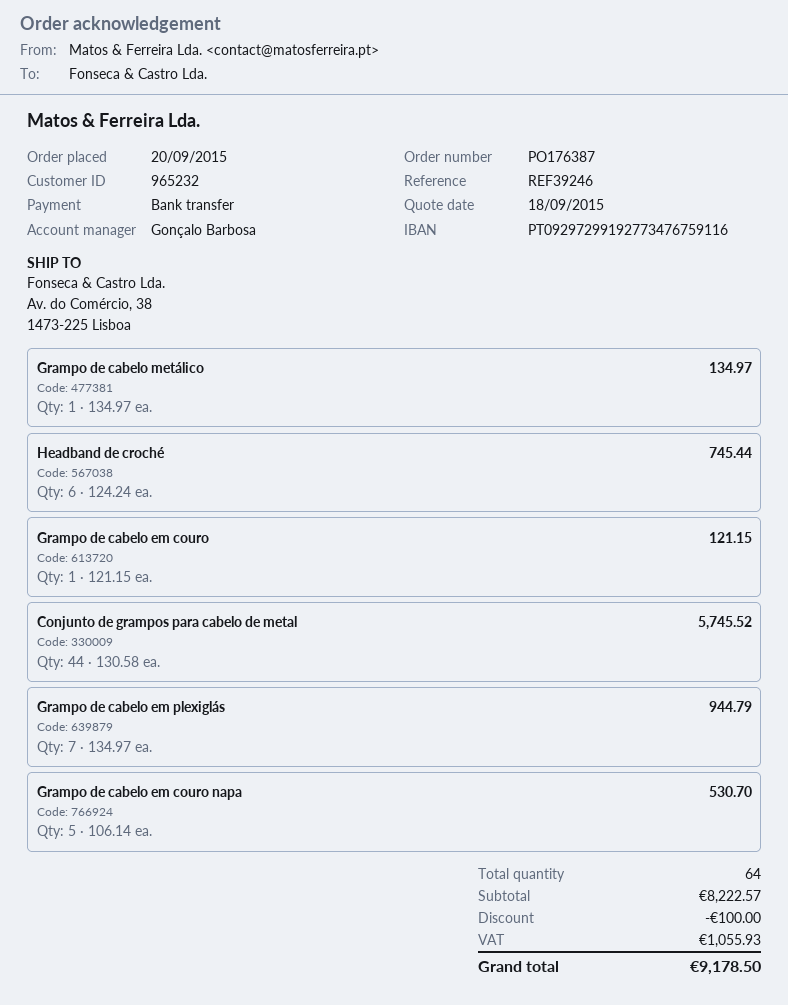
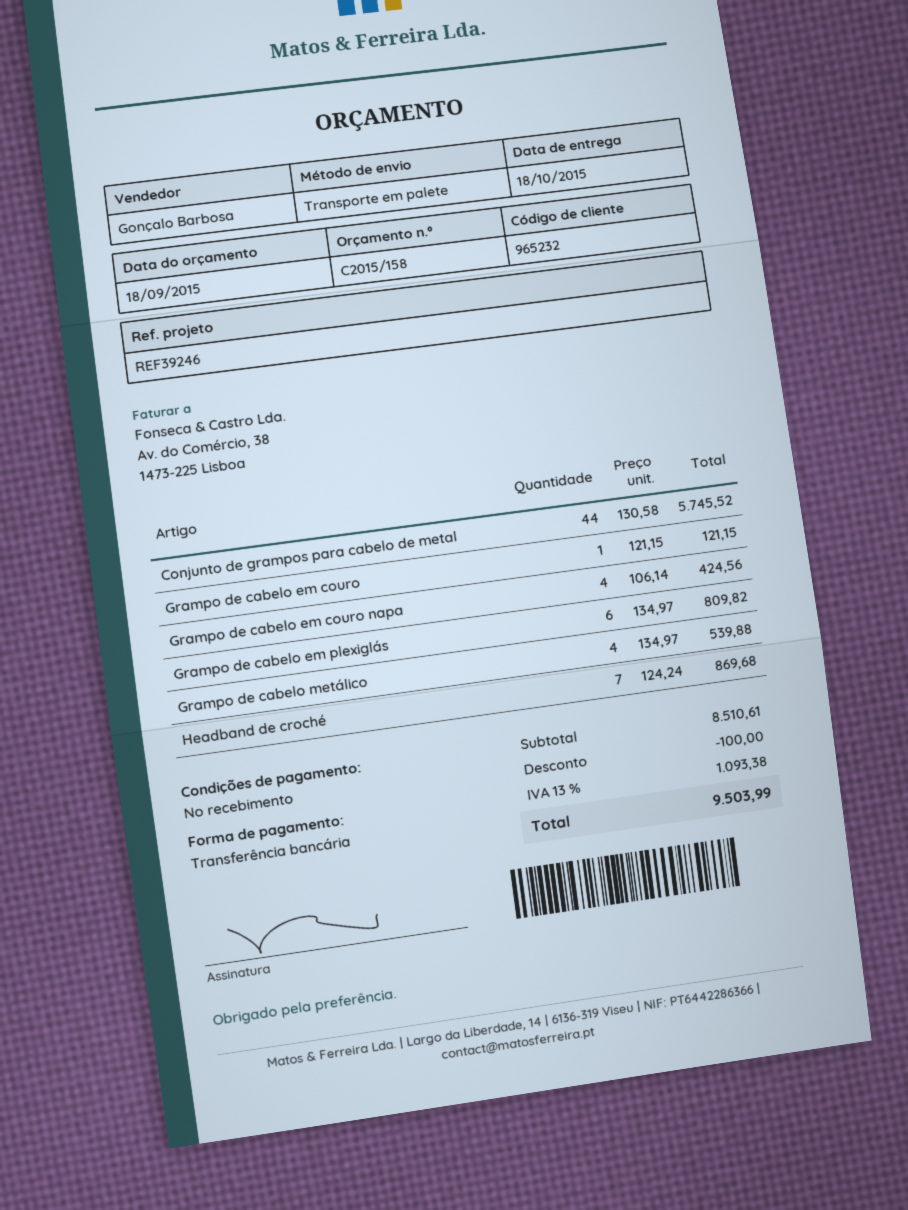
Grampo de cabelo metálico: 1 x 134.97 = 134.97 -> 4 x 134.97 = 539.88
Headband de croché: 6 x 124.24 = 745.44 -> 7 x 124.24 = 869.68
Grampo de cabelo em plexiglás: 7 x 134.97 = 944.79 -> 6 x 134.97 = 809.82
Grampo de cabelo em couro napa: 5 x 106.14 = 530.70 -> 4 x 106.14 = 424.56
subtotal: 8222.57 -> 8510.61
tax: 1055.93 -> 1093.38
total: 9178.50 -> 9503.99

